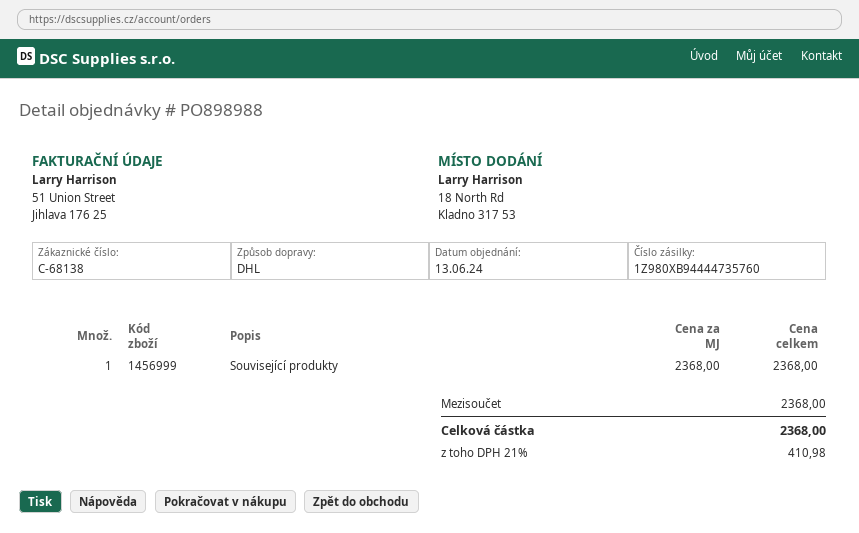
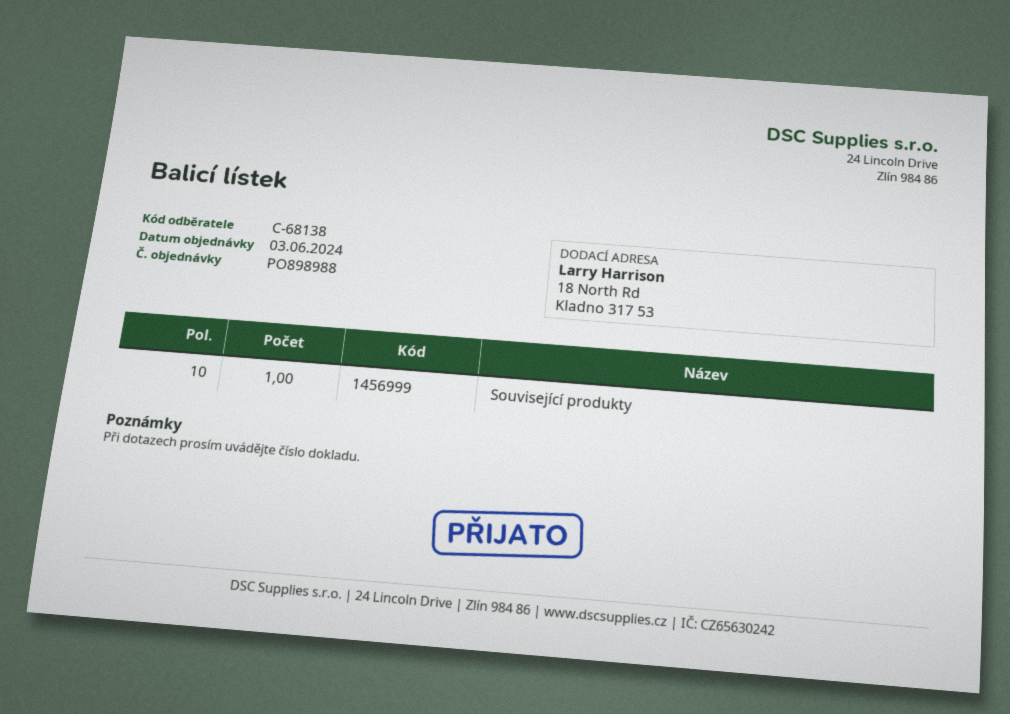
order date: 2024-06-13 -> 2024-06-03

